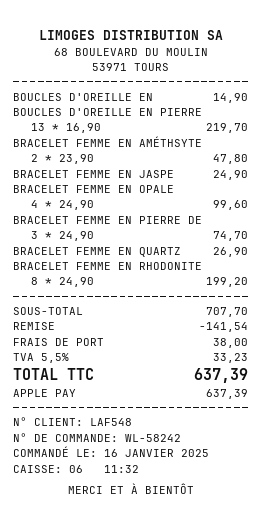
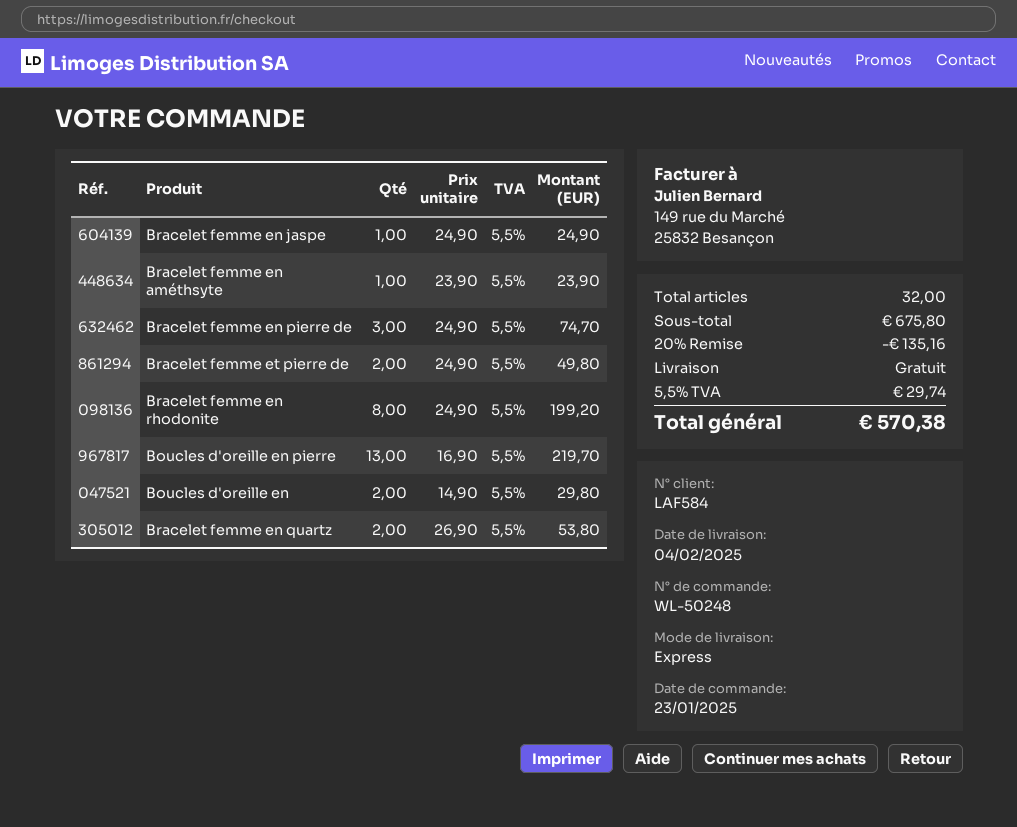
order number: WL-58242 -> WL-50248
order date: 2025-01-16 -> 2025-01-23
customer number: LAF548 -> LAF584
BOUCLES D'OREILLE EN: 1 x 14.90 = 14.90 -> 2 x 14.90 = 29.80
BRACELET FEMME EN AMÉTHSYTE: 2 x 23.90 = 47.80 -> 1 x 23.90 = 23.90
BRACELET FEMME EN OPALE: 4 x 24.90 = 99.60 -> none
BRACELET FEMME EN QUARTZ: 1 x 26.90 = 26.90 -> 2 x 26.90 = 53.80
Bracelet femme et pierre de: none -> 2 x 24.90 = 49.80
subtotal: 707.70 -> 675.80
discount: 141.54 -> 135.16
shipping: 38.00 -> 0.00
tax: 5.5% = 33.23 -> 5.5% = 29.74
total: 637.39 -> 570.38

